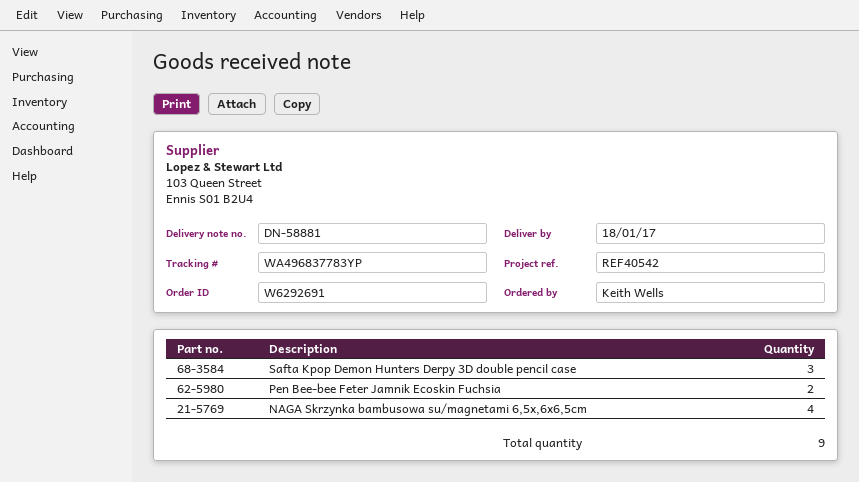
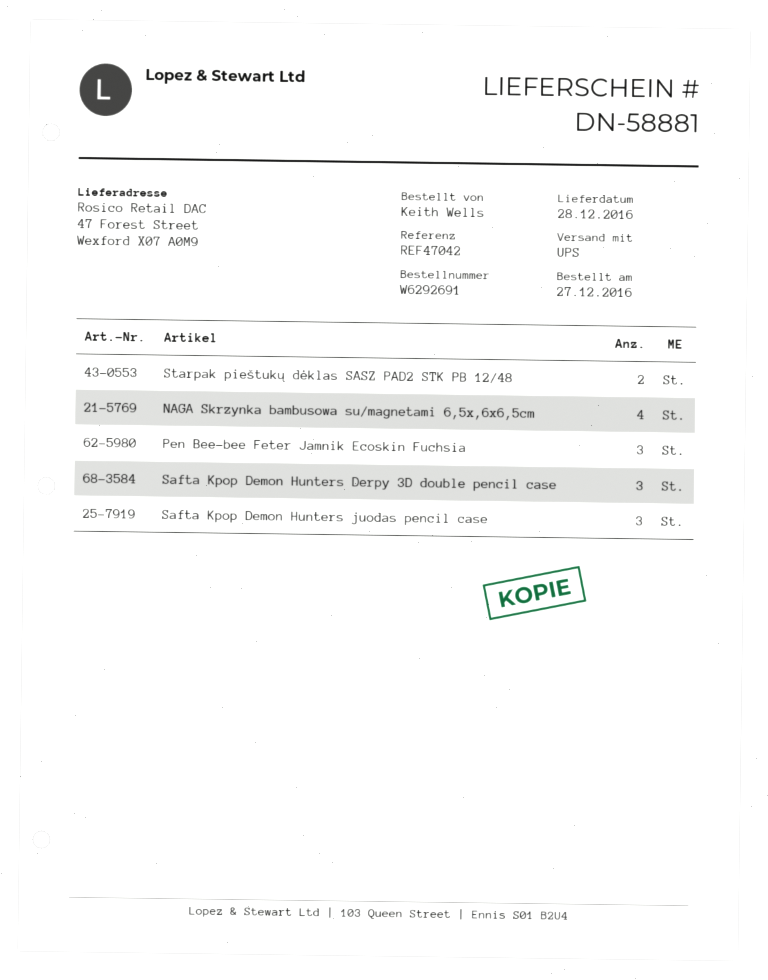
delivery date: 2017-01-18 -> 2016-12-28
reference: REF40542 -> REF47042
Pen Bee-bee Feter Jamnik Ecoskin Fuchsia: 2 -> 3
Starpak pieštukų dėklas SASZ PAD2 STK PB 12/48: none -> 2
Safta Kpop Demon Hunters juodas pencil case: none -> 3

